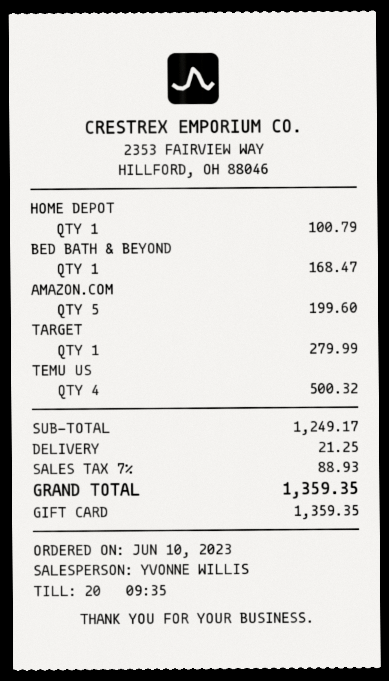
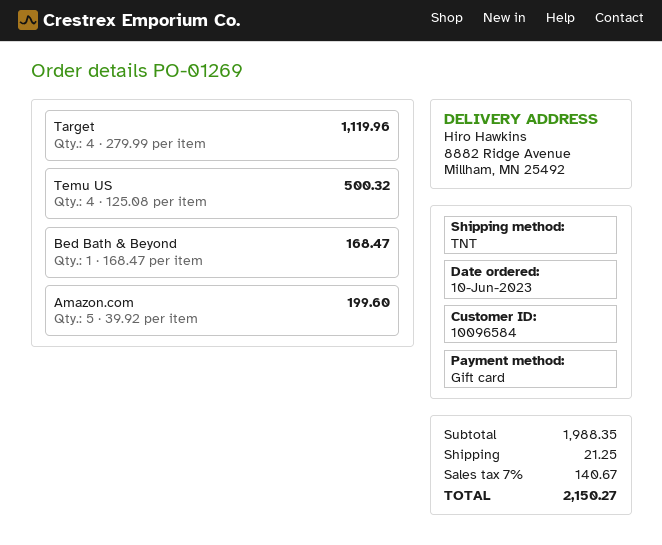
HOME DEPOT: 1 for 100.79 -> none
TARGET: 1 for 279.99 -> 4 for 1119.96
subtotal: 1249.17 -> 1988.35
tax: 7% = 88.93 -> 7% = 140.67
total: 1359.35 -> 2150.27

